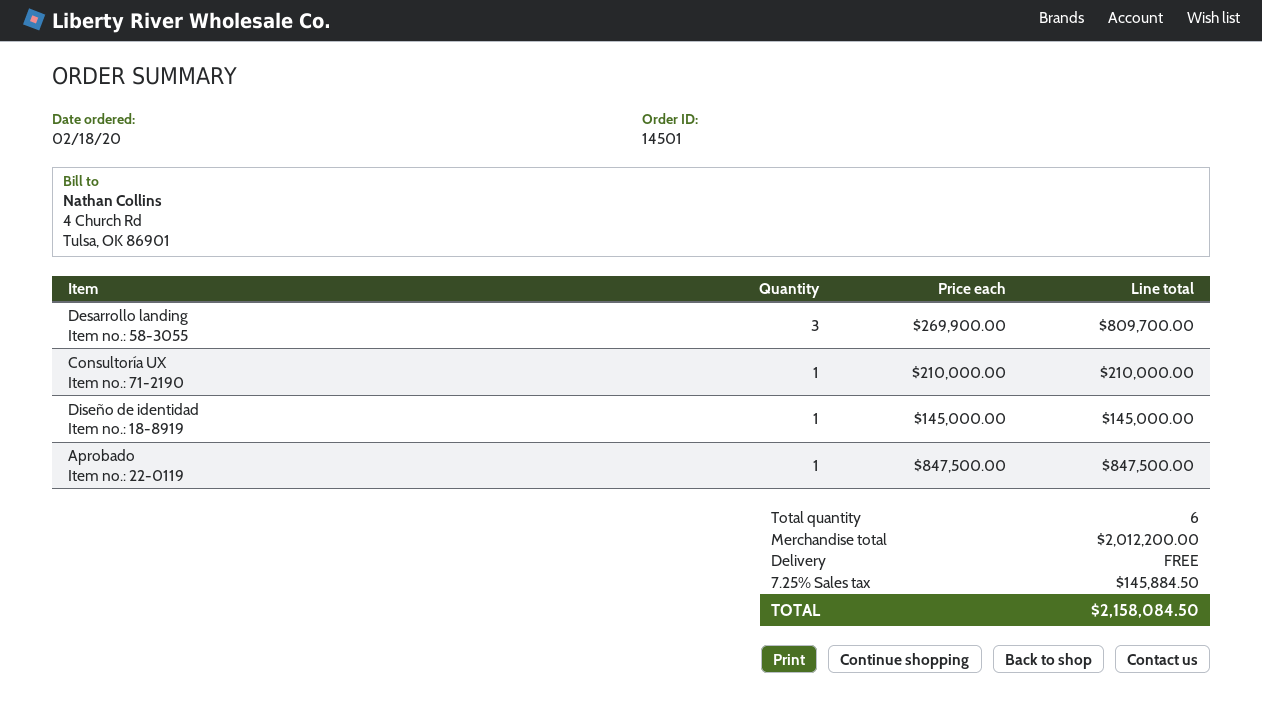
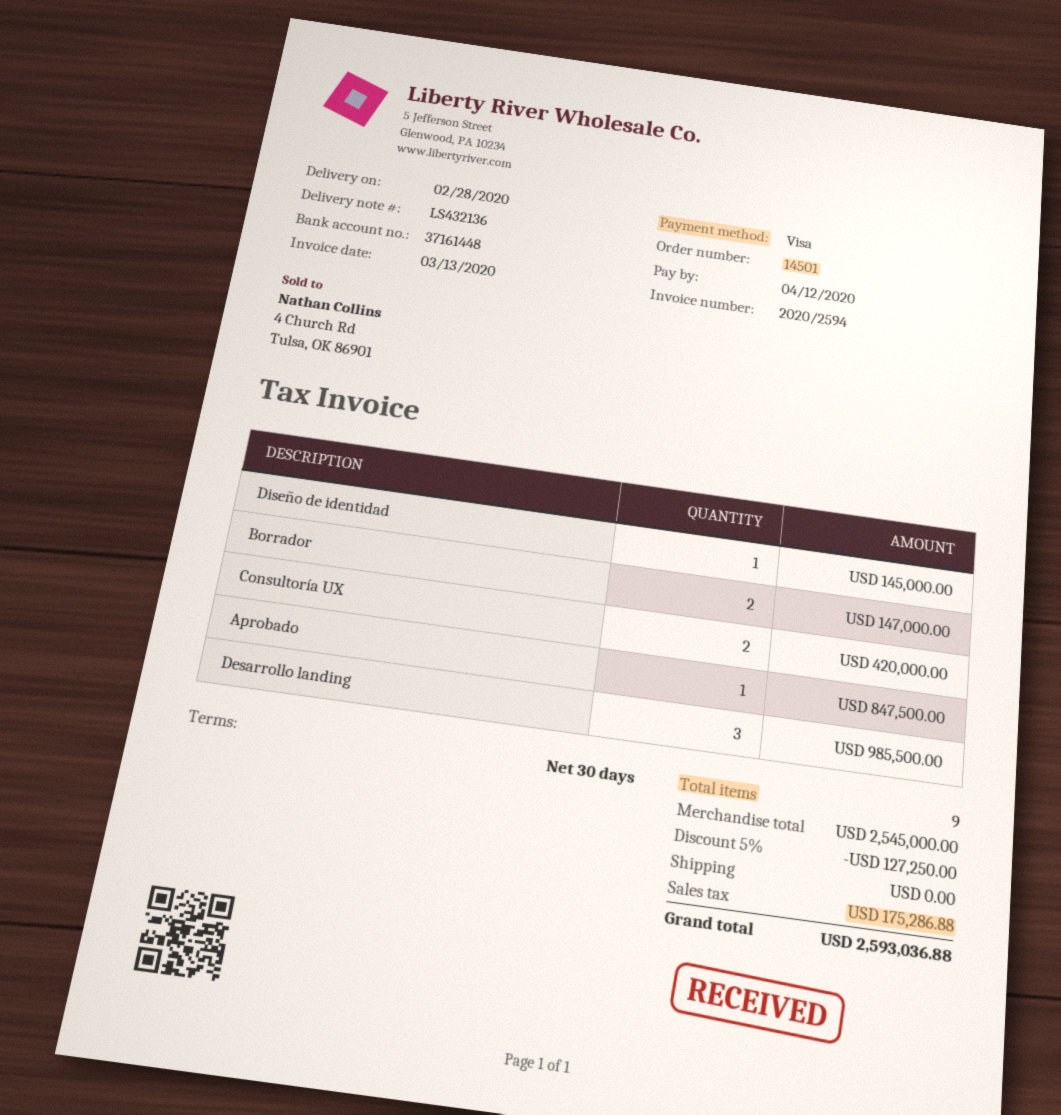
Desarrollo landing: 3 for 809700.00 -> 3 for 985500.00
Consultoría UX: 1 for 210000.00 -> 2 for 420000.00
Borrador: none -> 2 for 147000.00
total quantity: 6 -> 9
subtotal: 2012200.00 -> 2545000.00
discount: none -> 5% = 127250.00
tax: 145884.50 -> 175286.88
total: 2158084.50 -> 2593036.88

